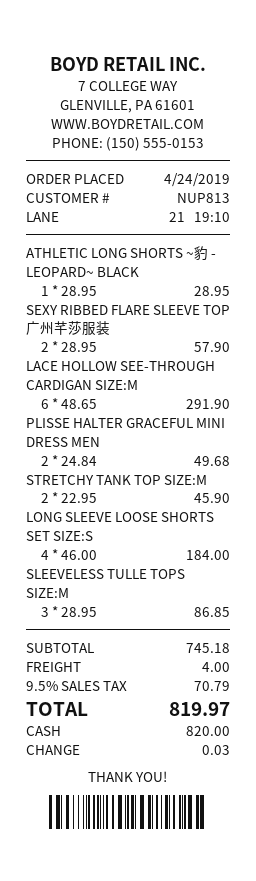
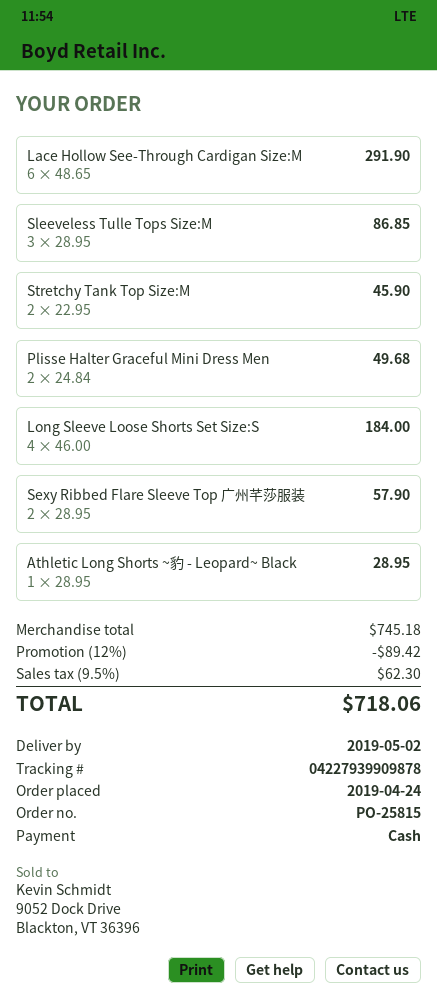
discount: none -> 12% = 89.42
shipping: 4.00 -> none
tax: 9.5% = 70.79 -> 9.5% = 62.30
total: 819.97 -> 718.06

